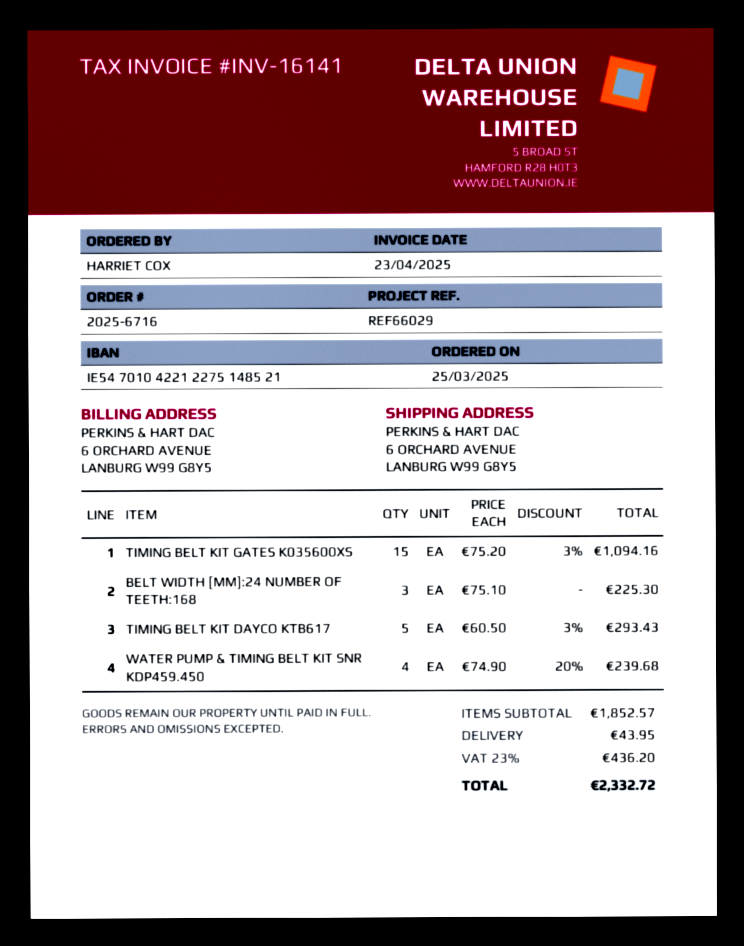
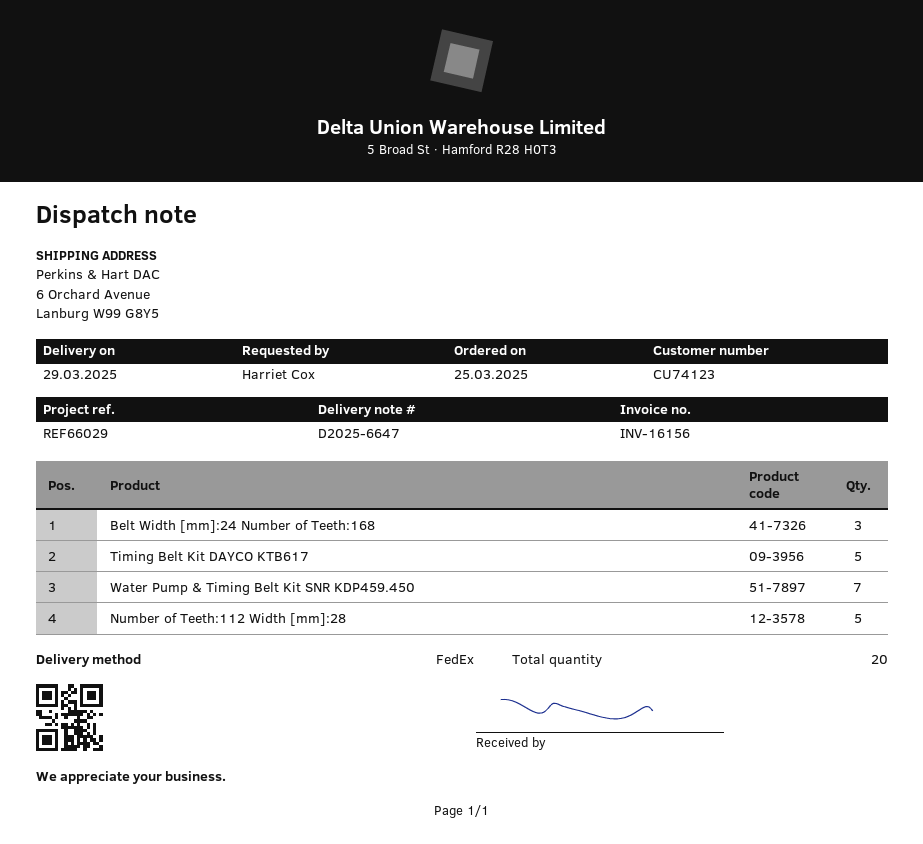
invoice number: INV-16141 -> INV-16156
TIMING BELT KIT GATES K035600XS: 15 -> none
WATER PUMP & TIMING BELT KIT SNR KDP459.450: 4 -> 7
Number of Teeth:112 Width [mm]:28: none -> 5

